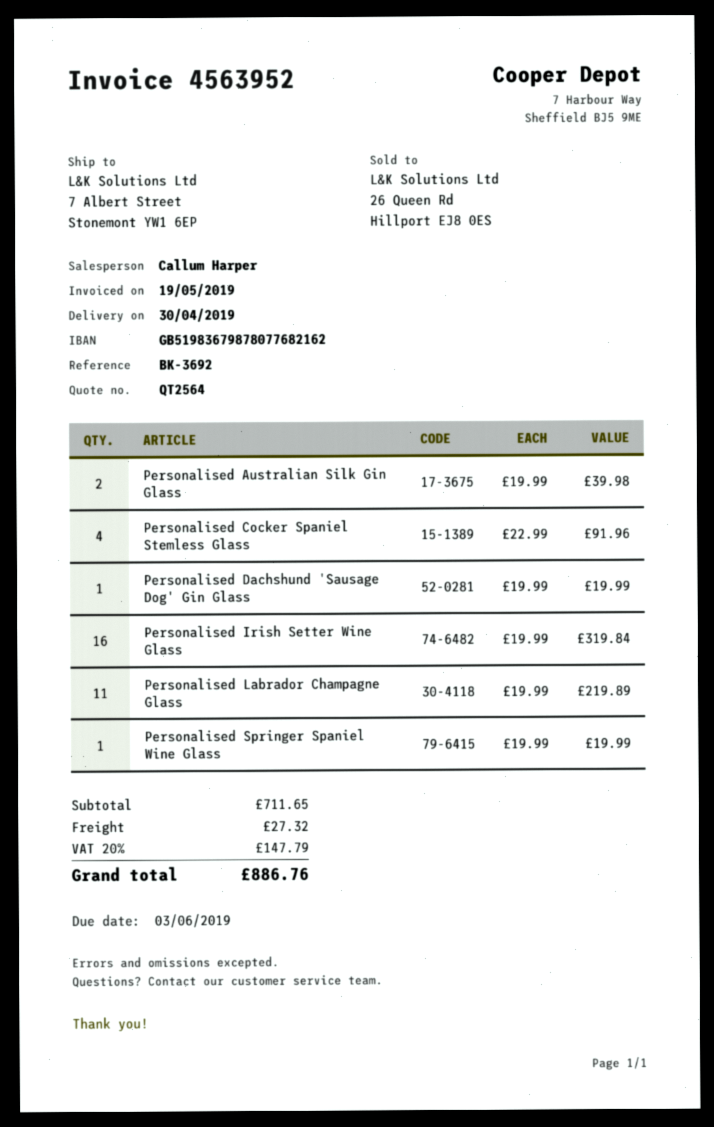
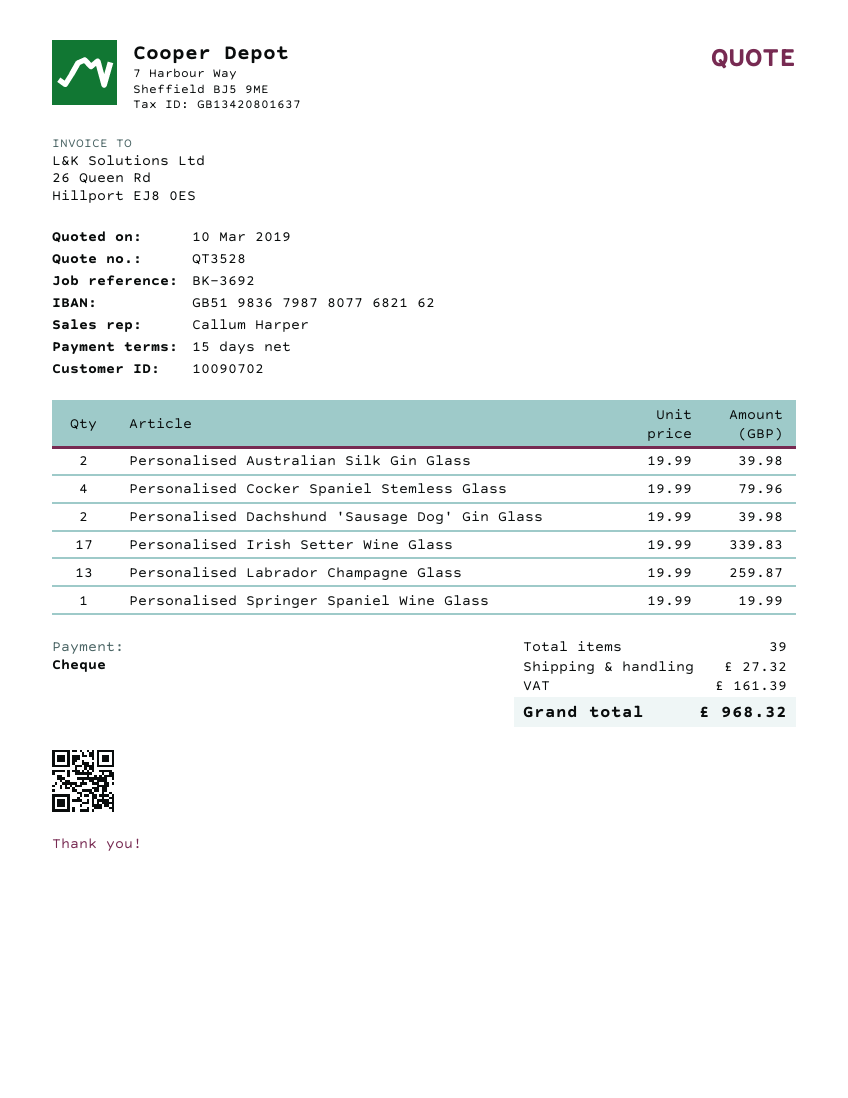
quote number: QT2564 -> QT3528
Personalised Cocker Spaniel Stemless Glass: 4 x 22.99 = 91.96 -> 4 x 19.99 = 79.96
Personalised Dachshund 'Sausage Dog' Gin Glass: 1 x 19.99 = 19.99 -> 2 x 19.99 = 39.98
Personalised Irish Setter Wine Glass: 16 x 19.99 = 319.84 -> 17 x 19.99 = 339.83
Personalised Labrador Champagne Glass: 11 x 19.99 = 219.89 -> 13 x 19.99 = 259.87
tax: 147.79 -> 161.39
total: 886.76 -> 968.32

